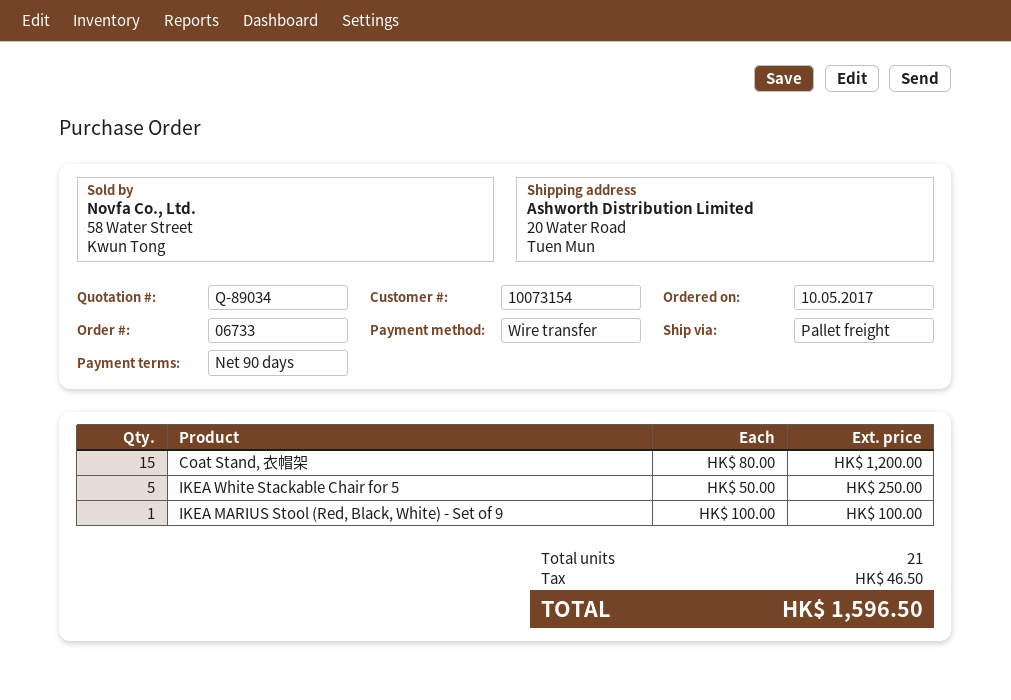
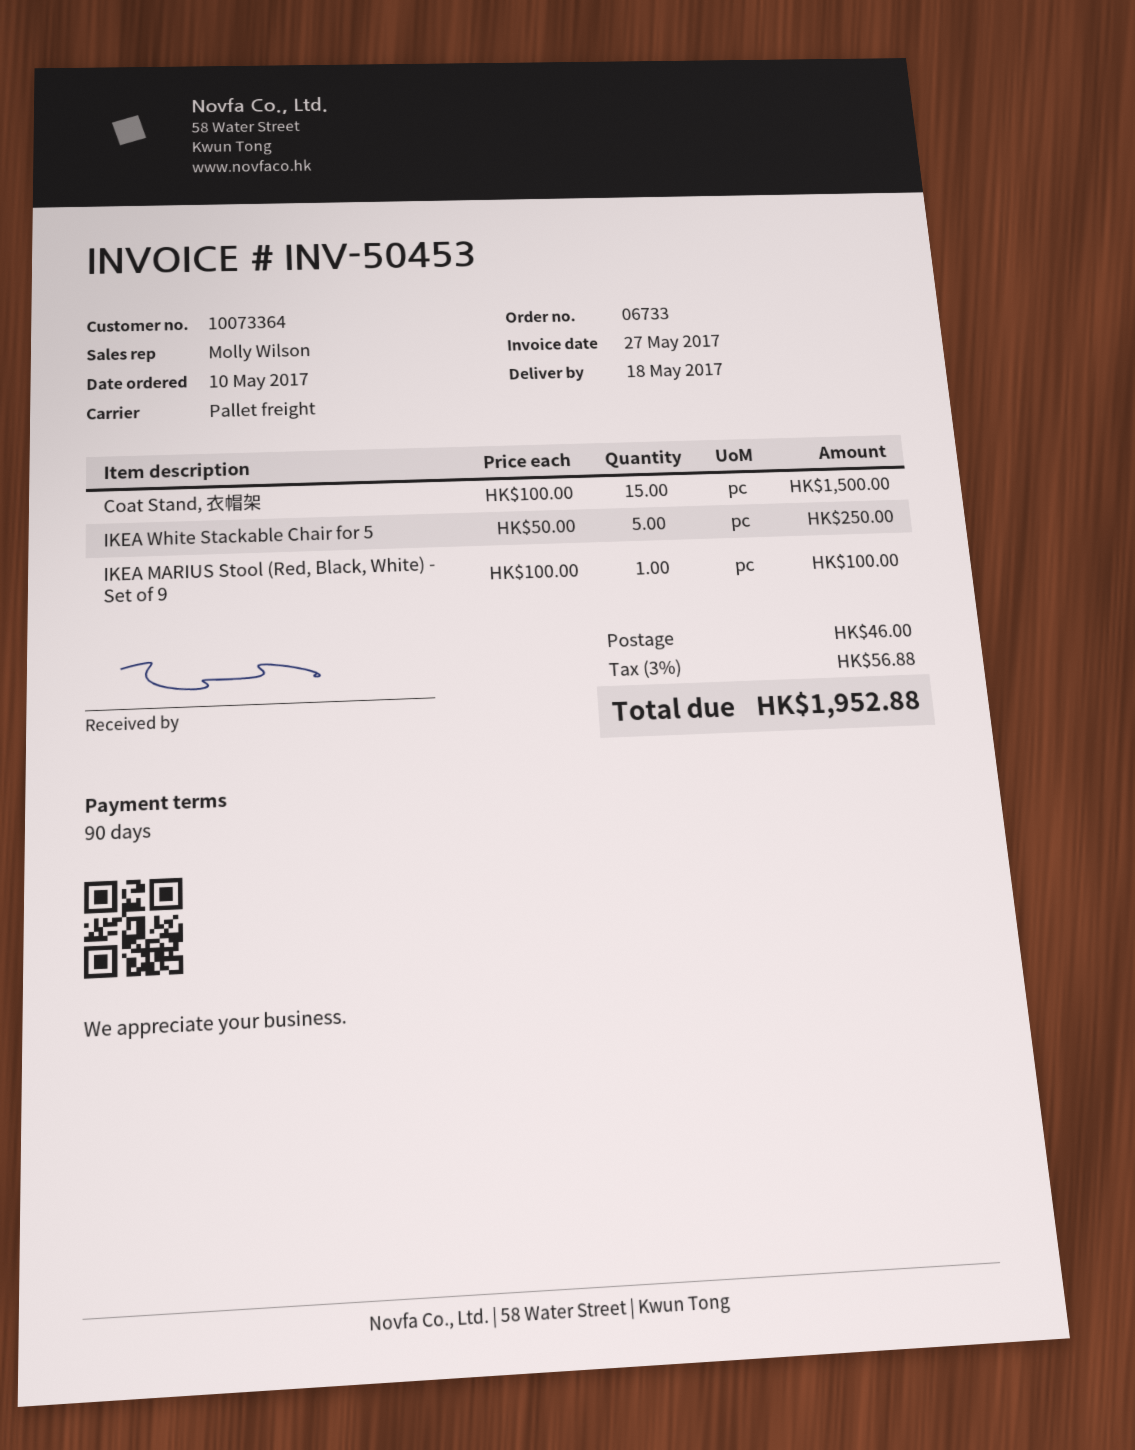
customer number: 10073154 -> 10073364
Coat Stand, 衣帽架: 15 x 80.00 = 1200.00 -> 15 x 100.00 = 1500.00
shipping: none -> 46.00
tax: 46.50 -> 56.88
total: 1596.50 -> 1952.88

